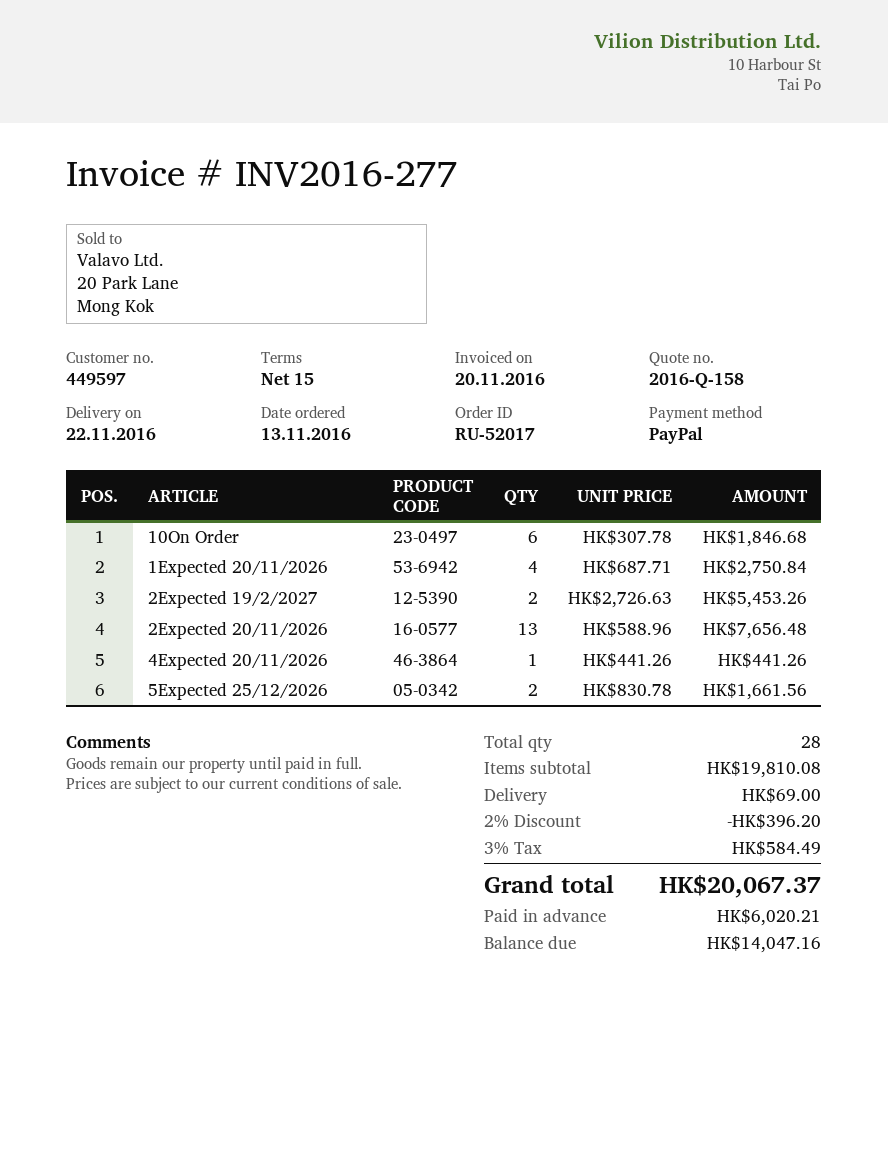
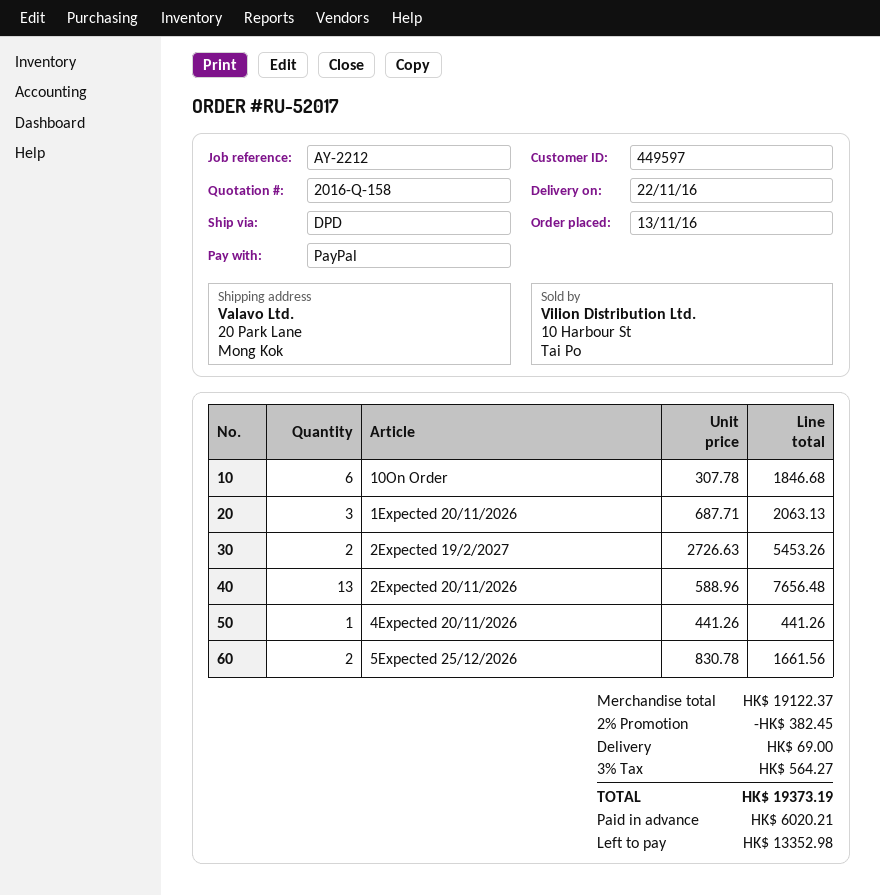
1Expected 20/11/2026: 4 x 687.71 = 2750.84 -> 3 x 687.71 = 2063.13
subtotal: 19810.08 -> 19122.37
discount: 2% = 396.20 -> 2% = 382.45
tax: 3% = 584.49 -> 3% = 564.27
total: 20067.37 -> 19373.19
balance: 14047.16 -> 13352.98

